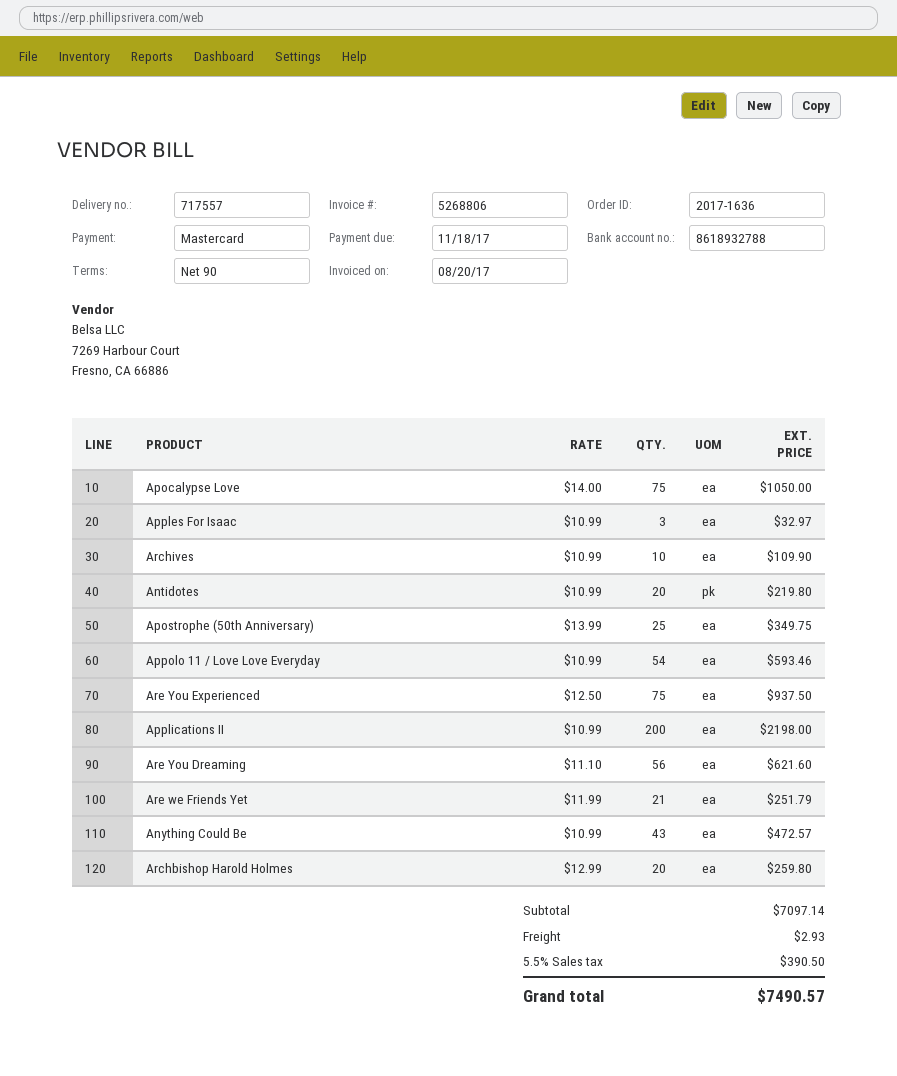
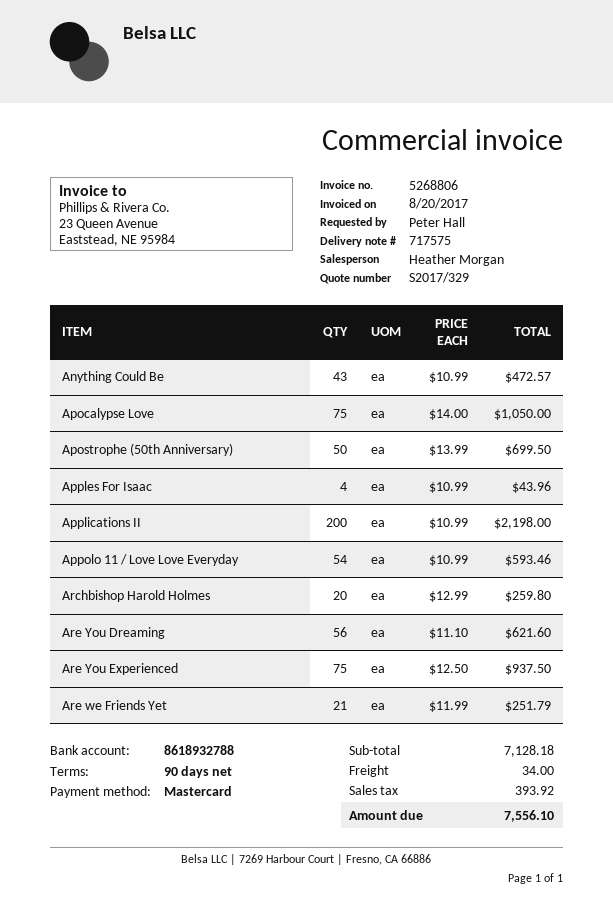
delivery note number: 717557 -> 717575
Apples For Isaac: 3 x 10.99 = 32.97 -> 4 x 10.99 = 43.96
Archives: 10 x 10.99 = 109.90 -> none
Antidotes: 20 x 10.99 = 219.80 -> none
Apostrophe (50th Anniversary): 25 x 13.99 = 349.75 -> 50 x 13.99 = 699.50
subtotal: 7097.14 -> 7128.18
shipping: 2.93 -> 34.00
tax: 390.50 -> 393.92
total: 7490.57 -> 7556.10

